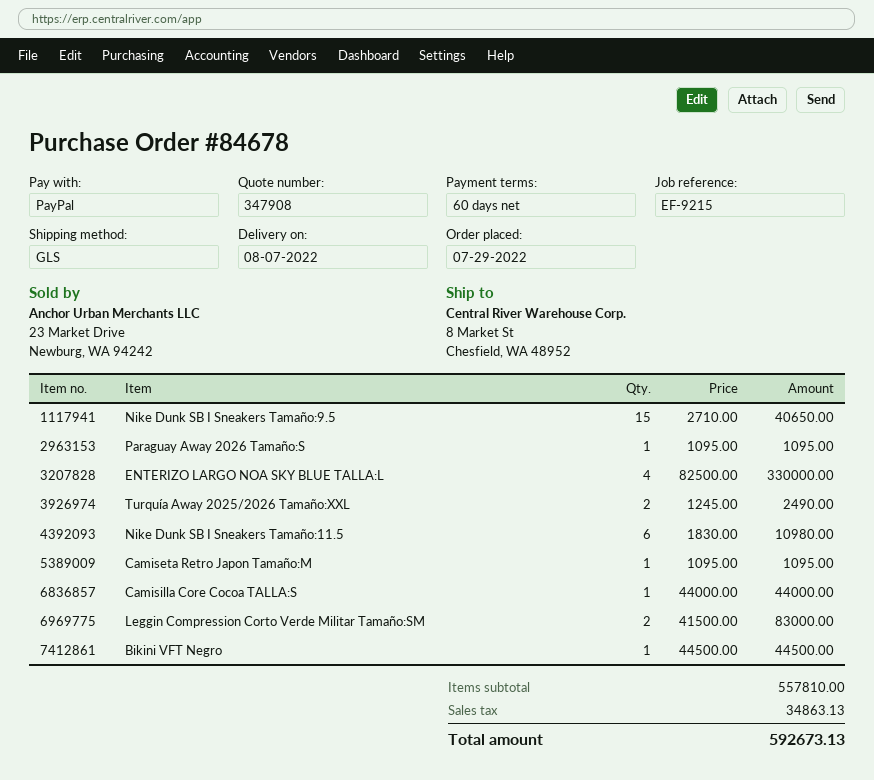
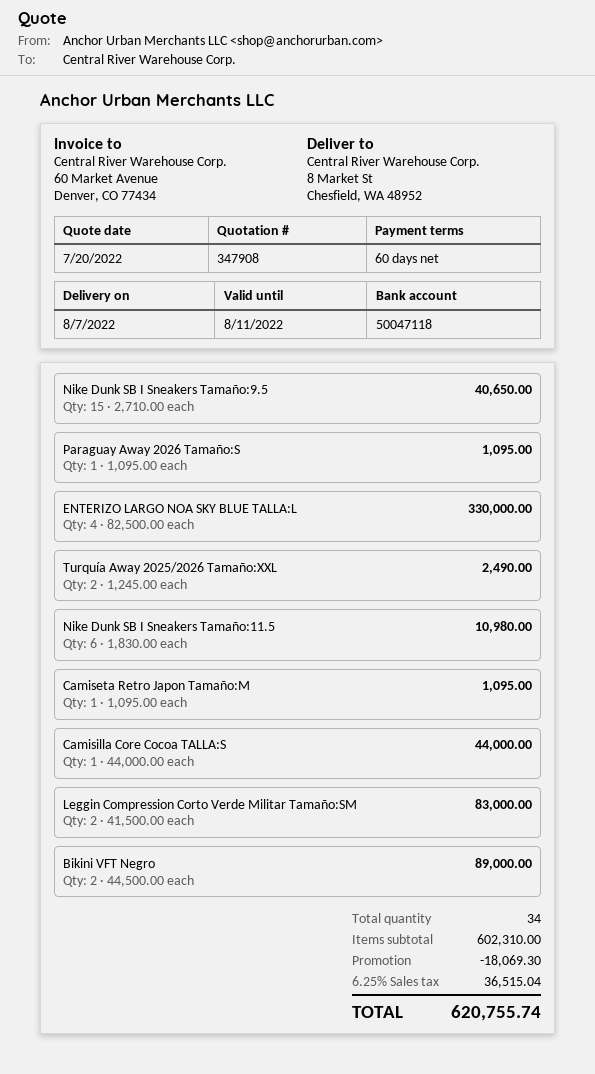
Bikini VFT Negro: 1 x 44500.00 = 44500.00 -> 2 x 44500.00 = 89000.00
subtotal: 557810.00 -> 602310.00
discount: none -> 18069.30
tax: 34863.13 -> 36515.04
total: 592673.13 -> 620755.74

